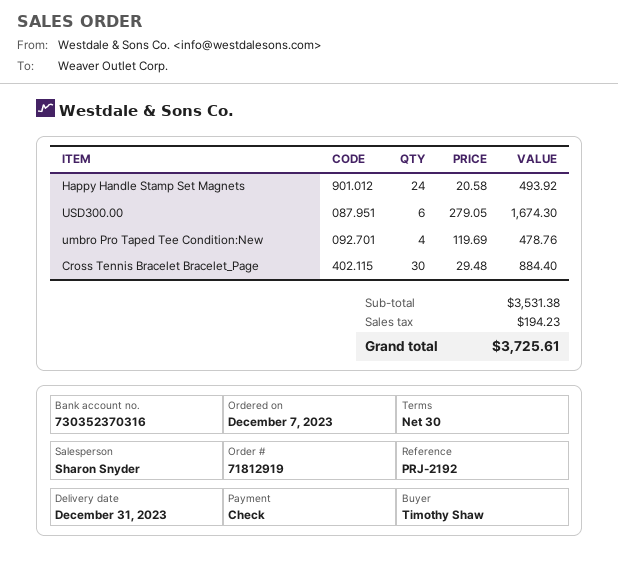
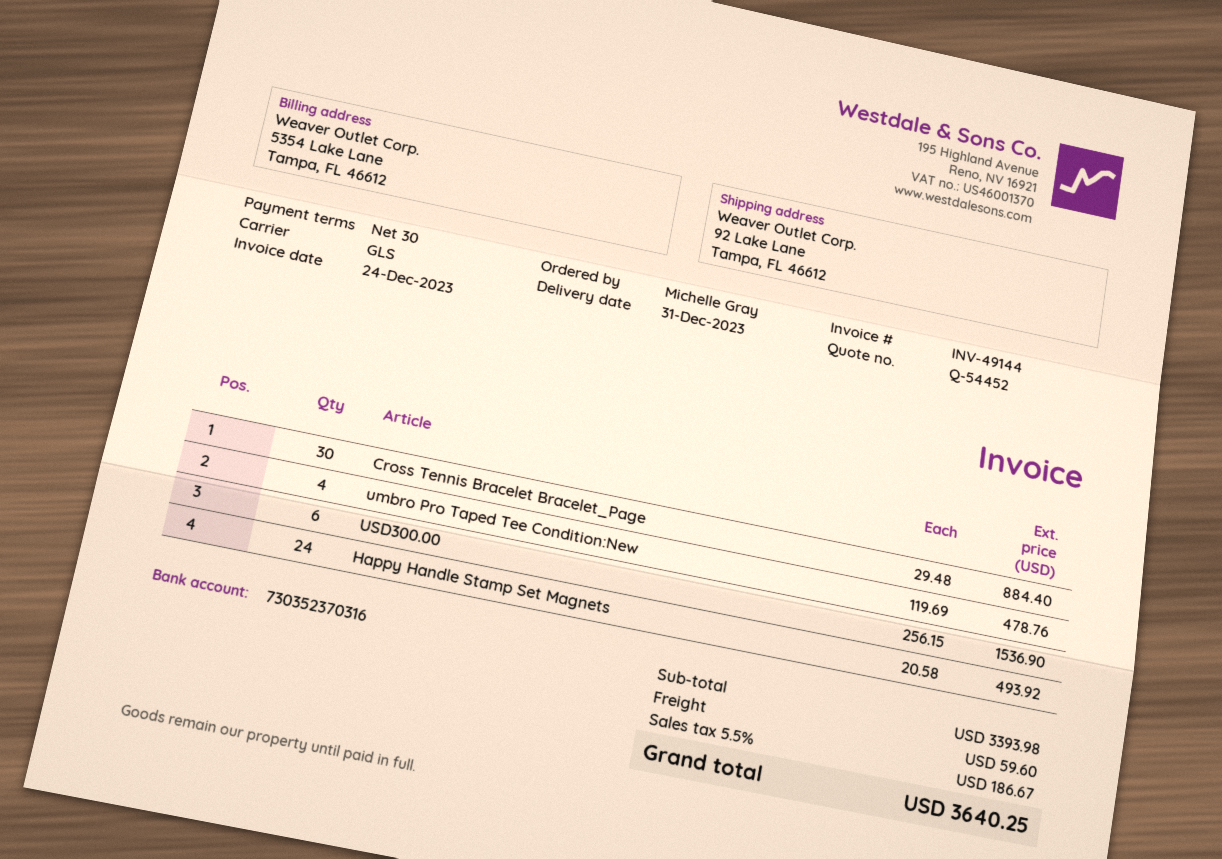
ordered by: Timothy Shaw -> Michelle Gray
USD300.00: 6 x 279.05 = 1674.30 -> 6 x 256.15 = 1536.90
subtotal: 3531.38 -> 3393.98
shipping: none -> 59.60
tax: 194.23 -> 186.67
total: 3725.61 -> 3640.25

